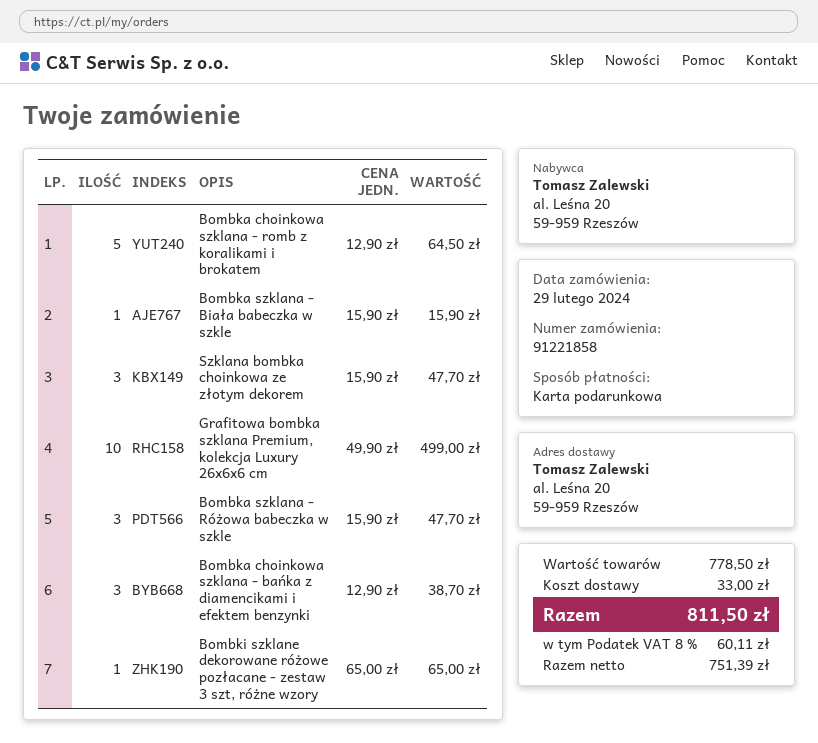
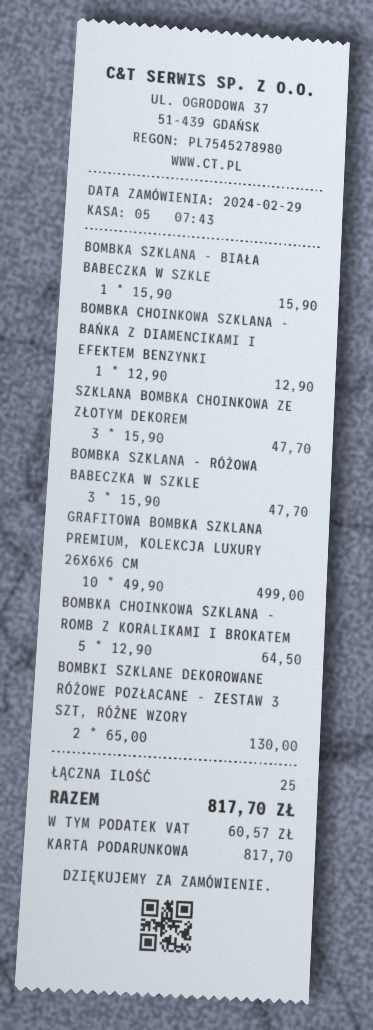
Bombka choinkowa szklana - bańka z diamencikami i efektem benzynki: 3 x 12.90 = 38.70 -> 1 x 12.90 = 12.90
Bombki szklane dekorowane różowe pozłacane - zestaw 3 szt, różne wzory: 1 x 65.00 = 65.00 -> 2 x 65.00 = 130.00
shipping: 33.00 -> none
tax: 60.11 -> 60.57
total: 811.50 -> 817.70

